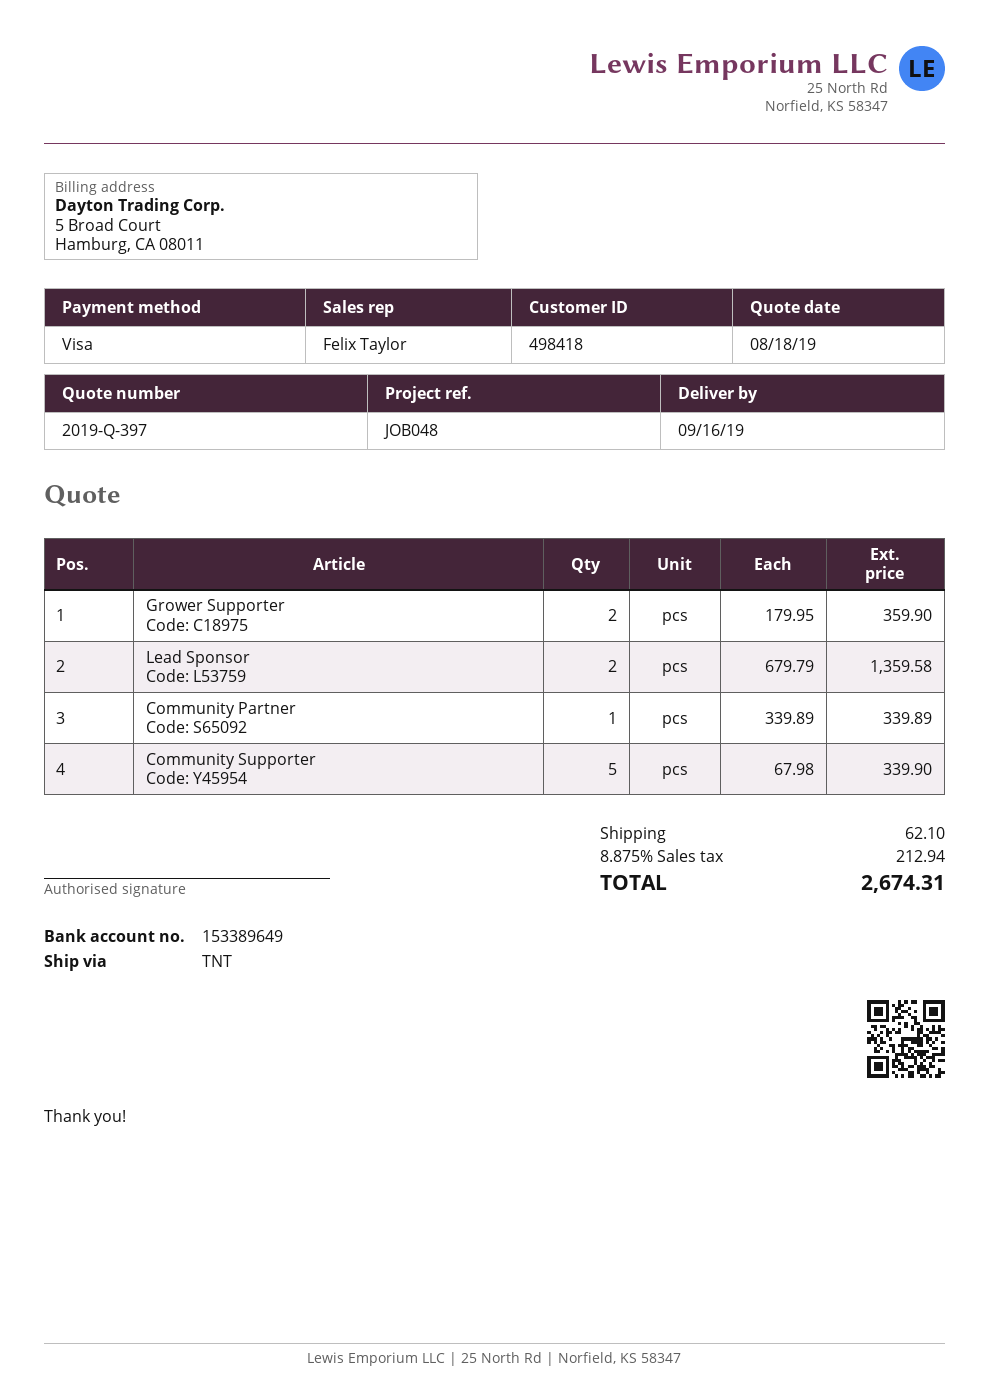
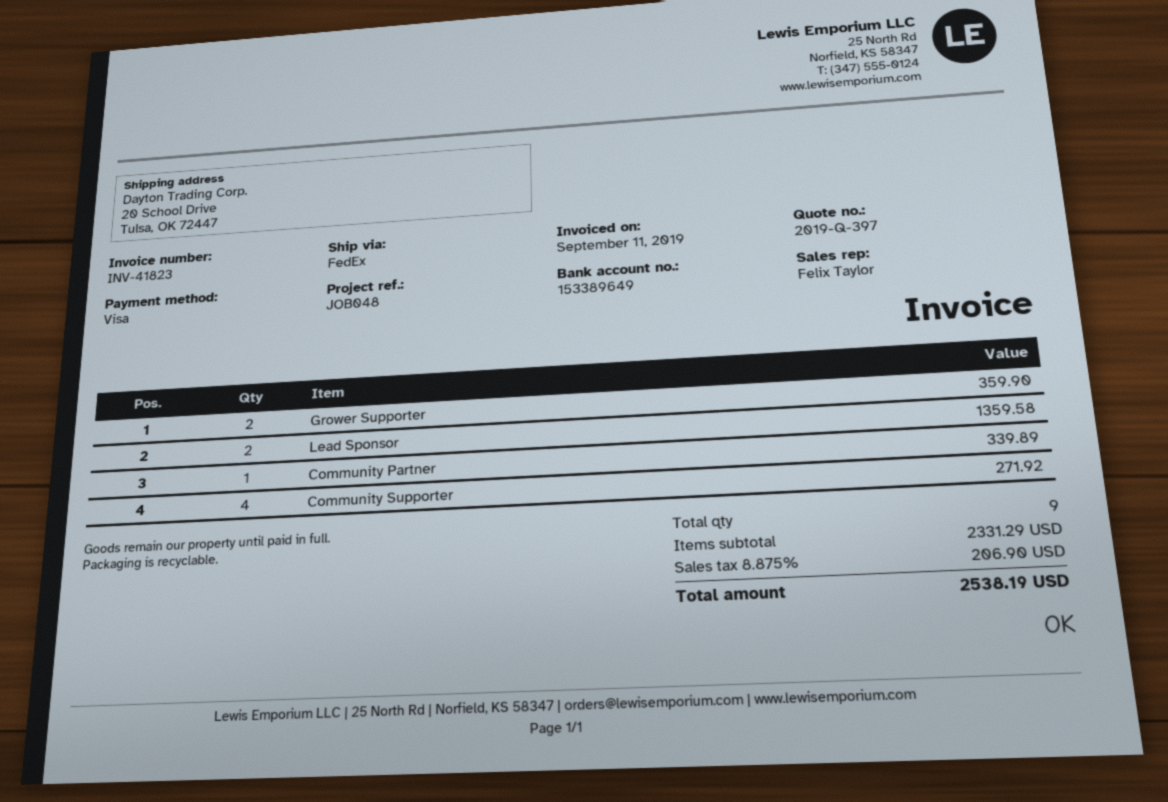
shipping method: TNT -> FedEx
Community Supporter: 5 for 339.90 -> 4 for 271.92
shipping: 62.10 -> none
tax: 8.875% = 212.94 -> 8.875% = 206.90
total: 2674.31 -> 2538.19

